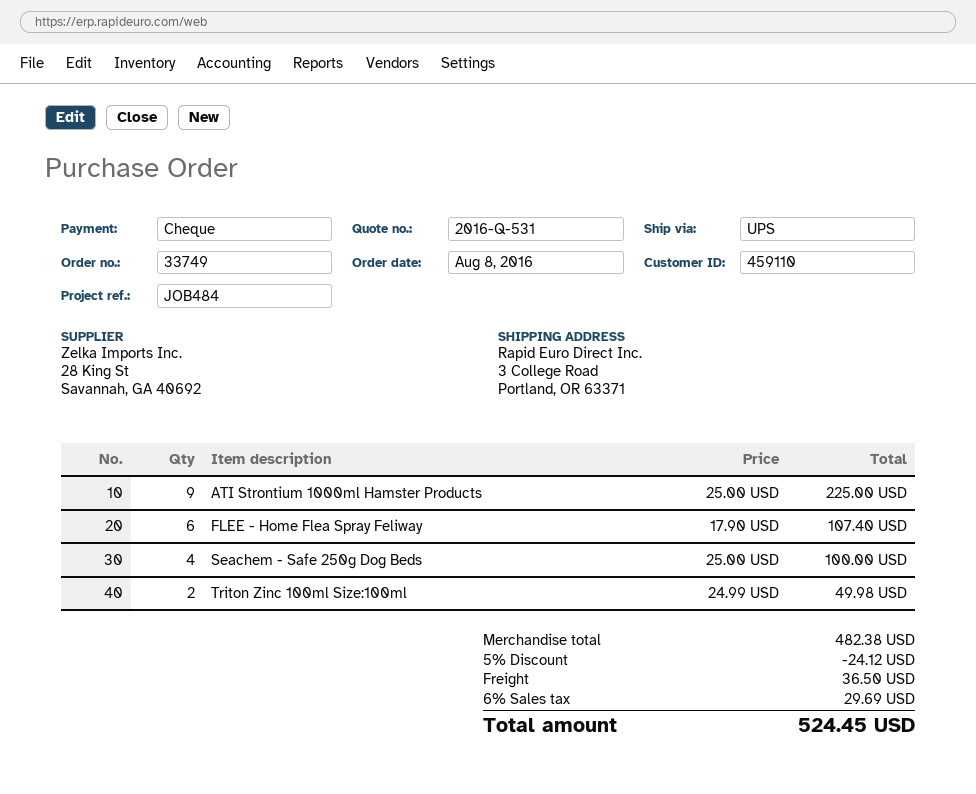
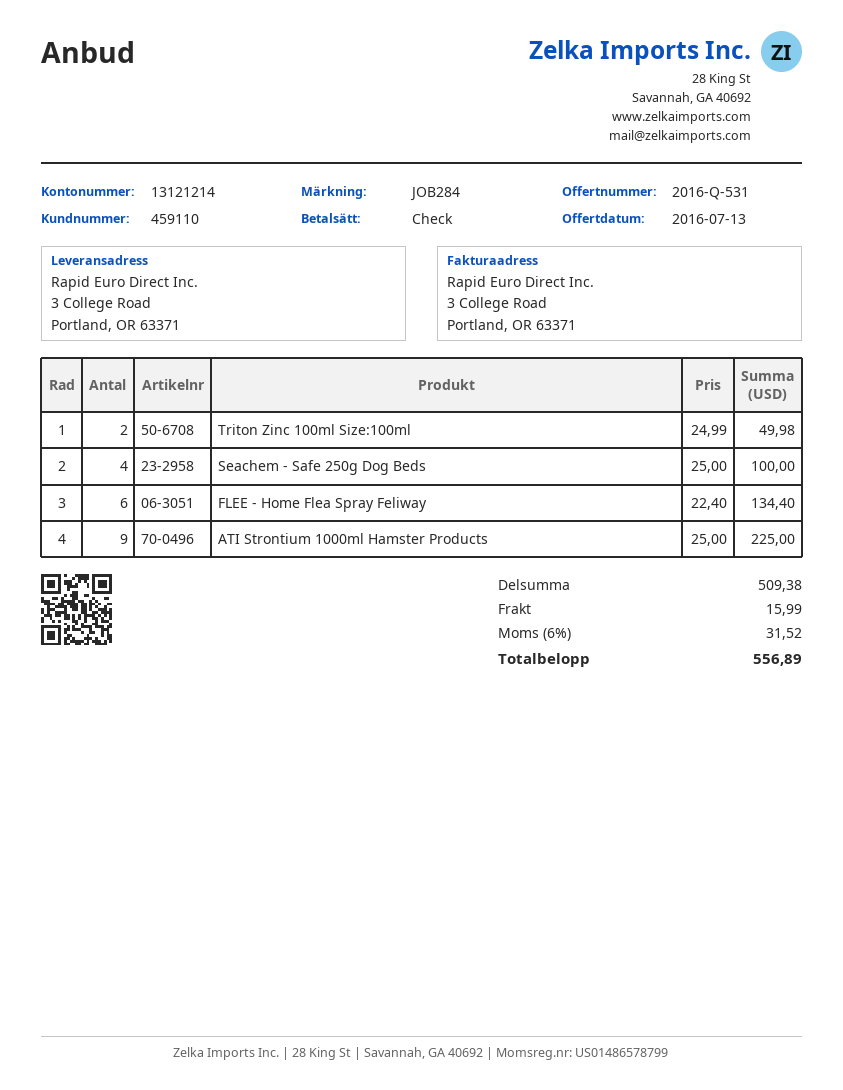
reference: JOB484 -> JOB284
FLEE - Home Flea Spray Feliway: 6 x 17.90 = 107.40 -> 6 x 22.40 = 134.40
subtotal: 482.38 -> 509.38
discount: 5% = 24.12 -> none
shipping: 36.50 -> 15.99
tax: 6% = 29.69 -> 6% = 31.52
total: 524.45 -> 556.89

